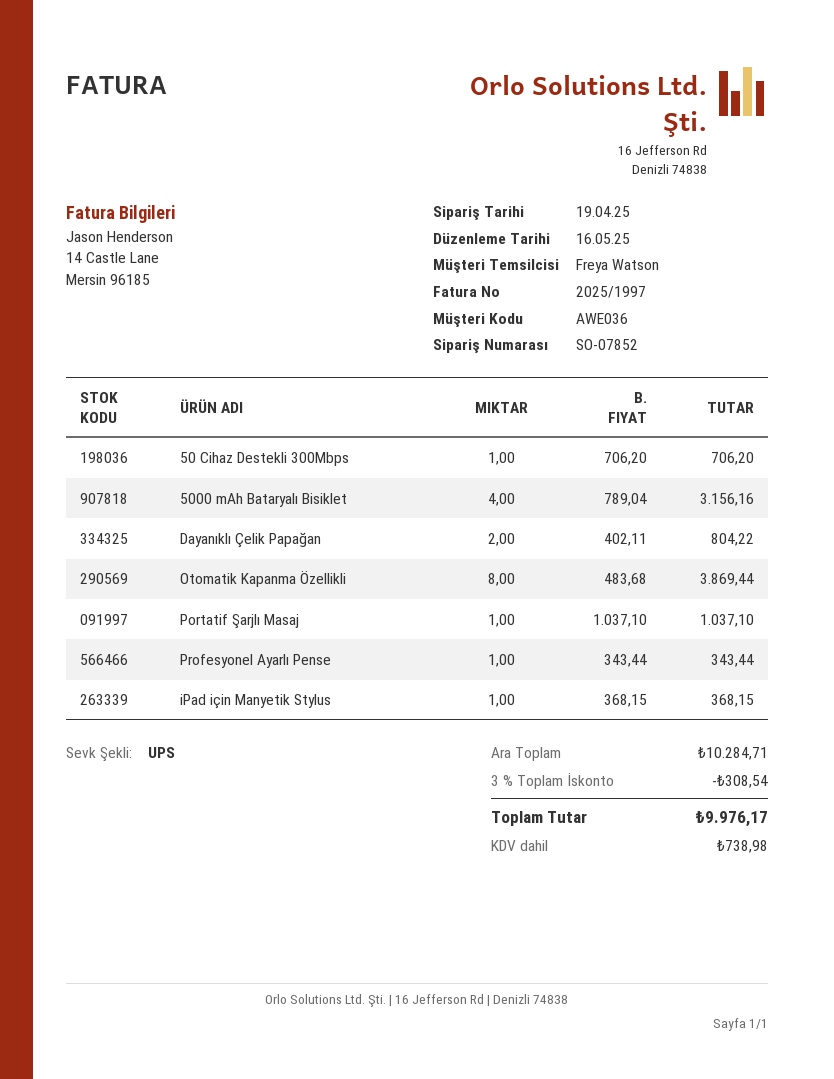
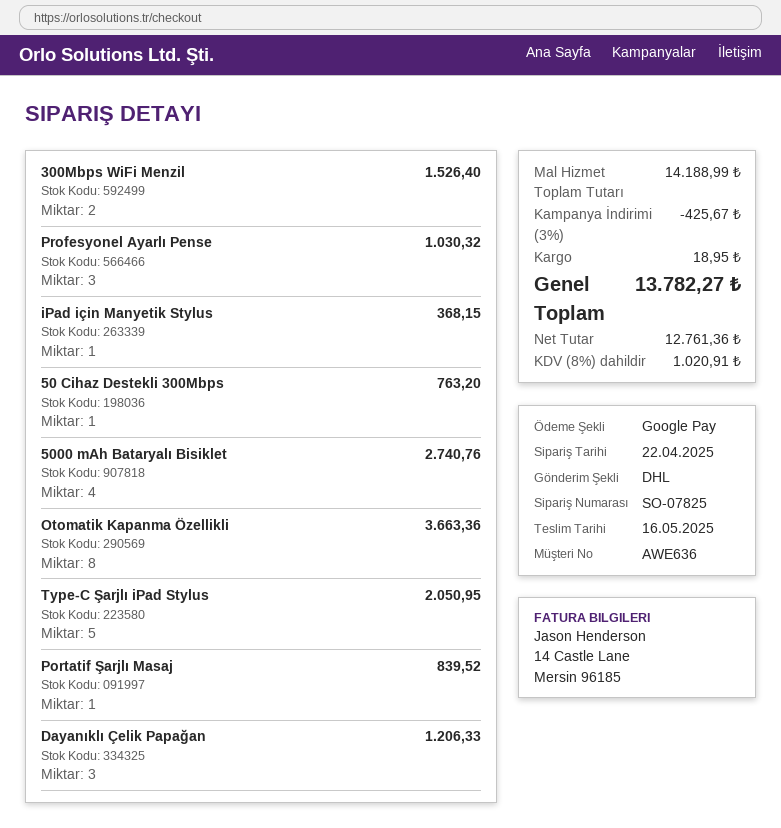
order number: SO-07852 -> SO-07825
order date: 2025-04-19 -> 2025-04-22
customer number: AWE036 -> AWE636
shipping method: UPS -> DHL
50 Cihaz Destekli 300Mbps: 1 for 706.20 -> 1 for 763.20
5000 mAh Bataryalı Bisiklet: 4 for 3156.16 -> 4 for 2740.76
Dayanıklı Çelik Papağan: 2 for 804.22 -> 3 for 1206.33
Otomatik Kapanma Özellikli: 8 for 3869.44 -> 8 for 3663.36
Portatif Şarjlı Masaj: 1 for 1037.10 -> 1 for 839.52
Profesyonel Ayarlı Pense: 1 for 343.44 -> 3 for 1030.32
300Mbps WiFi Menzil: none -> 2 for 1526.40
Type-C Şarjlı iPad Stylus: none -> 5 for 2050.95
subtotal: 10284.71 -> 14188.99
discount: 3% = 308.54 -> 3% = 425.67
shipping: none -> 18.95
tax: 738.98 -> 1020.91
total: 9976.17 -> 13782.27

